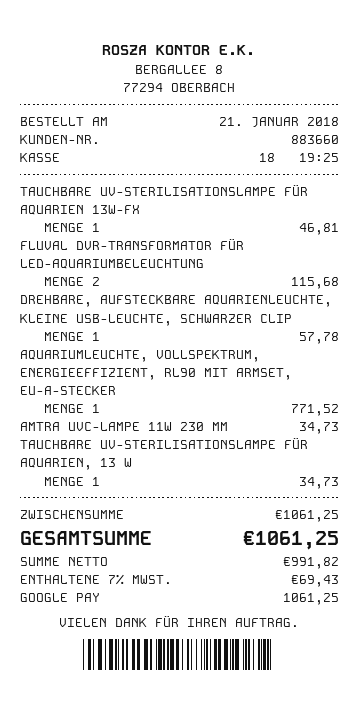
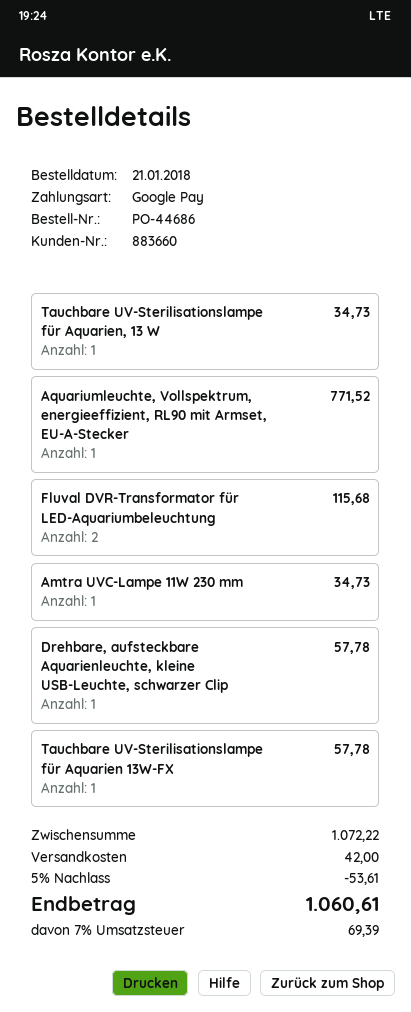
TAUCHBARE UV-STERILISATIONSLAMPE FÜR AQUARIEN 13W-FX: 1 for 46.81 -> 1 for 57.78
subtotal: 1061.25 -> 1072.22
discount: none -> 5% = 53.61
shipping: none -> 42.00
tax: 7% = 69.43 -> 7% = 69.39
total: 1061.25 -> 1060.61

